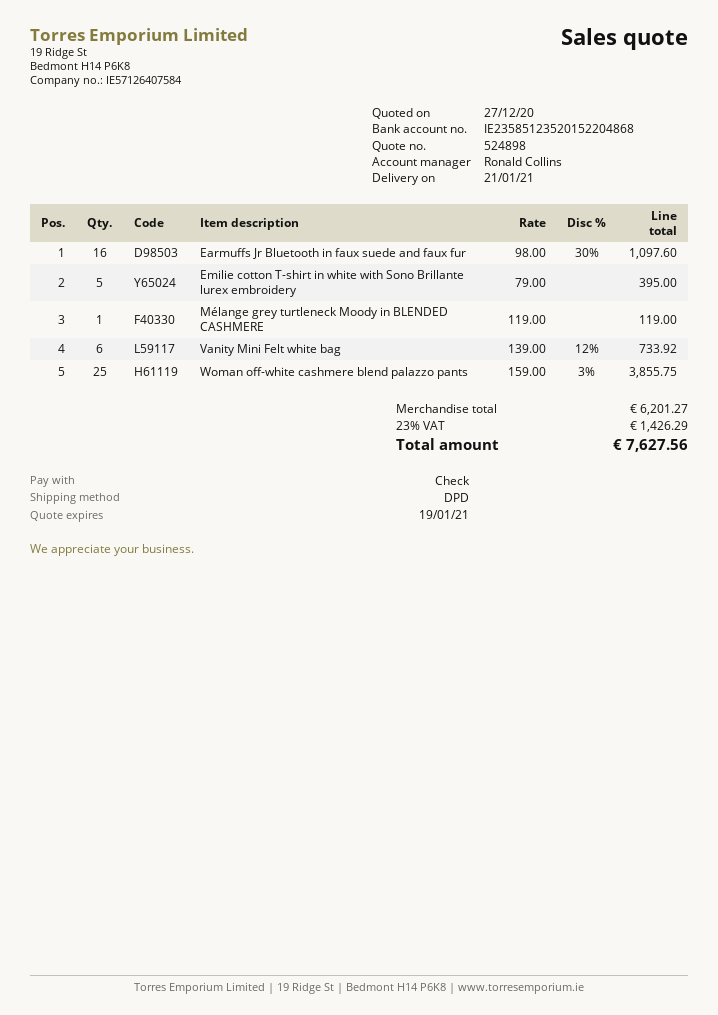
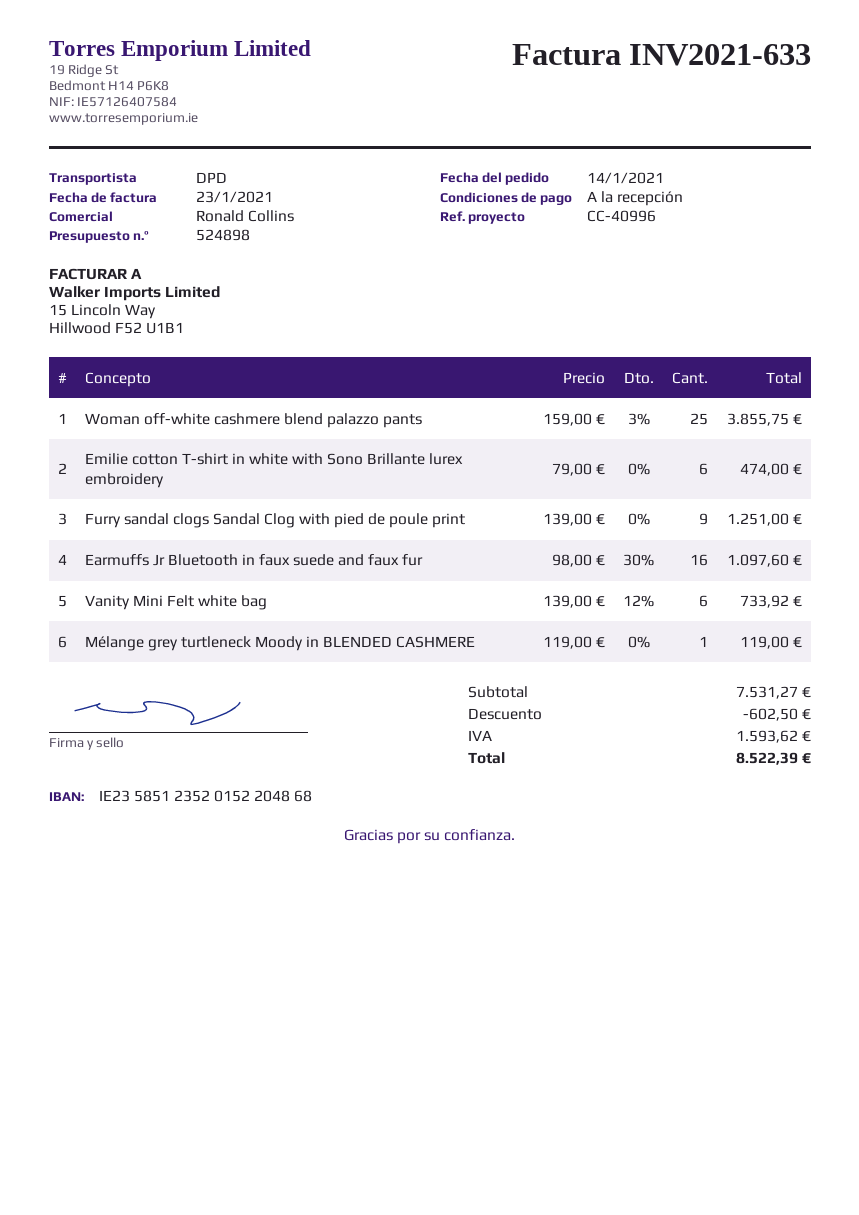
Emilie cotton T-shirt in white with Sono Brillante lurex embroidery: 5 x 79.00 = 395.00 -> 6 x 79.00 = 474.00
Furry sandal clogs Sandal Clog with pied de poule print: none -> 9 x 139.00 = 1251.00
subtotal: 6201.27 -> 7531.27
discount: none -> 602.50
tax: 1426.29 -> 1593.62
total: 7627.56 -> 8522.39

